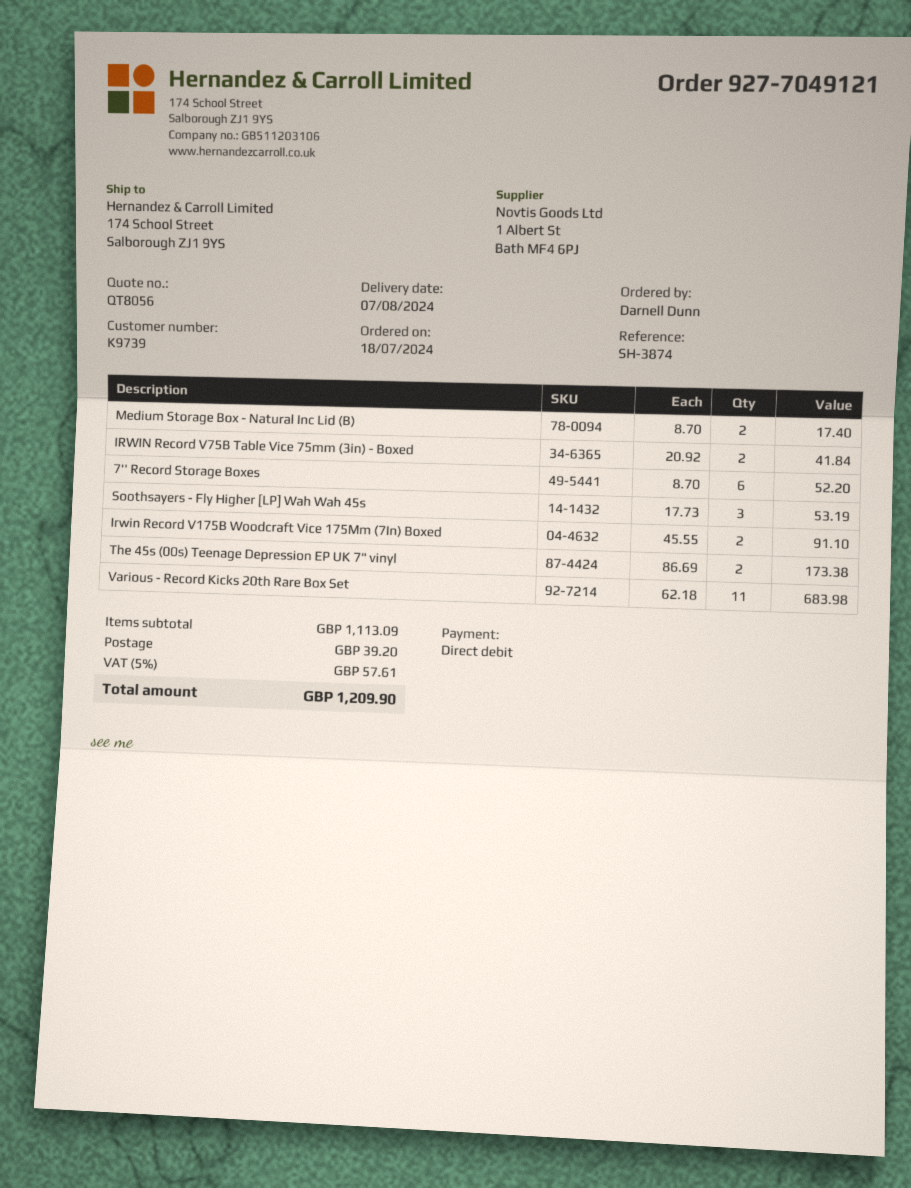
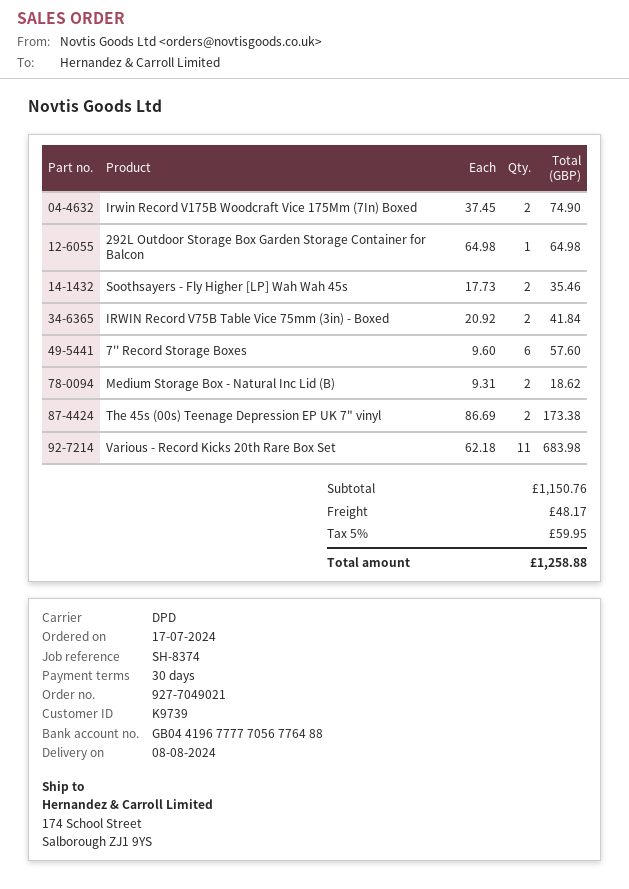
order number: 927-7049121 -> 927-7049021
order date: 2024-07-18 -> 2024-07-17
delivery date: 2024-08-07 -> 2024-08-08
reference: SH-3874 -> SH-8374
Medium Storage Box - Natural Inc Lid (B): 2 x 8.70 = 17.40 -> 2 x 9.31 = 18.62
7'' Record Storage Boxes: 6 x 8.70 = 52.20 -> 6 x 9.60 = 57.60
Soothsayers - Fly Higher [LP] Wah Wah 45s: 3 x 17.73 = 53.19 -> 2 x 17.73 = 35.46
Irwin Record V175B Woodcraft Vice 175Mm (7In) Boxed: 2 x 45.55 = 91.10 -> 2 x 37.45 = 74.90
292L Outdoor Storage Box Garden Storage Container for Balcon: none -> 1 x 64.98 = 64.98
subtotal: 1113.09 -> 1150.76
shipping: 39.20 -> 48.17
tax: 5% = 57.61 -> 5% = 59.95
total: 1209.90 -> 1258.88

